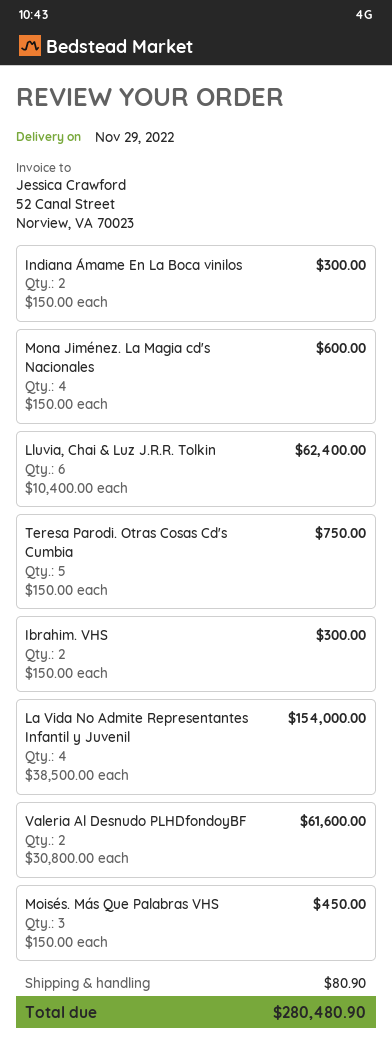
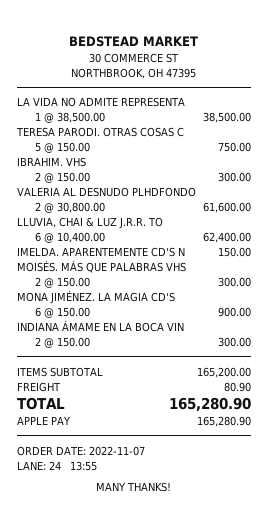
Mona Jiménez. La Magia cd's Nacionales: 4 x 150.00 = 600.00 -> 6 x 150.00 = 900.00
La Vida No Admite Representantes Infantil y Juvenil: 4 x 38500.00 = 154000.00 -> 1 x 38500.00 = 38500.00
Moisés. Más Que Palabras VHS: 3 x 150.00 = 450.00 -> 2 x 150.00 = 300.00
IMELDA. APARENTEMENTE CD'S N: none -> 1 x 150.00 = 150.00
total: 280480.90 -> 165280.90

